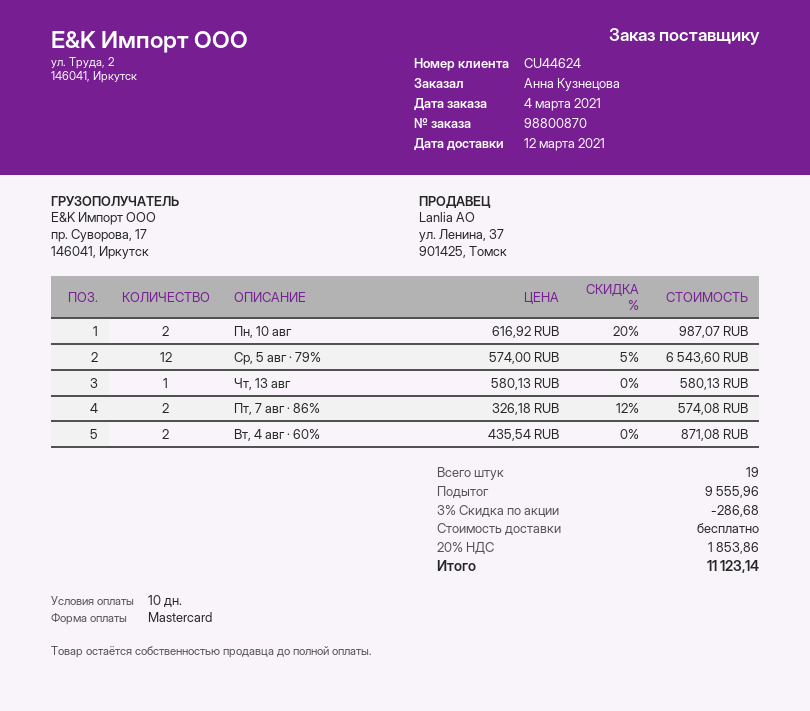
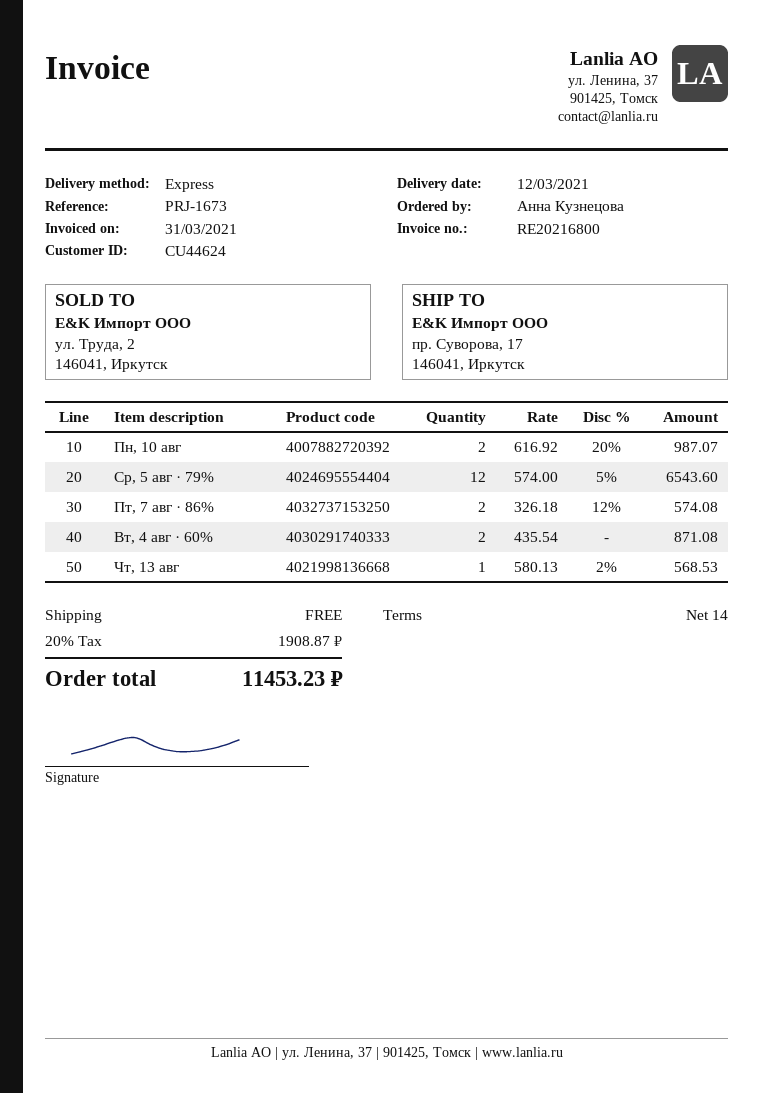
payment terms: 10 days -> 14 days
Чт, 13 авг: 1 x 580.13 = 580.13 -> 1 x 580.13 - 2% = 568.53
discount: 3% = 286.68 -> none
tax: 20% = 1853.86 -> 20% = 1908.87
total: 11123.14 -> 11453.23

